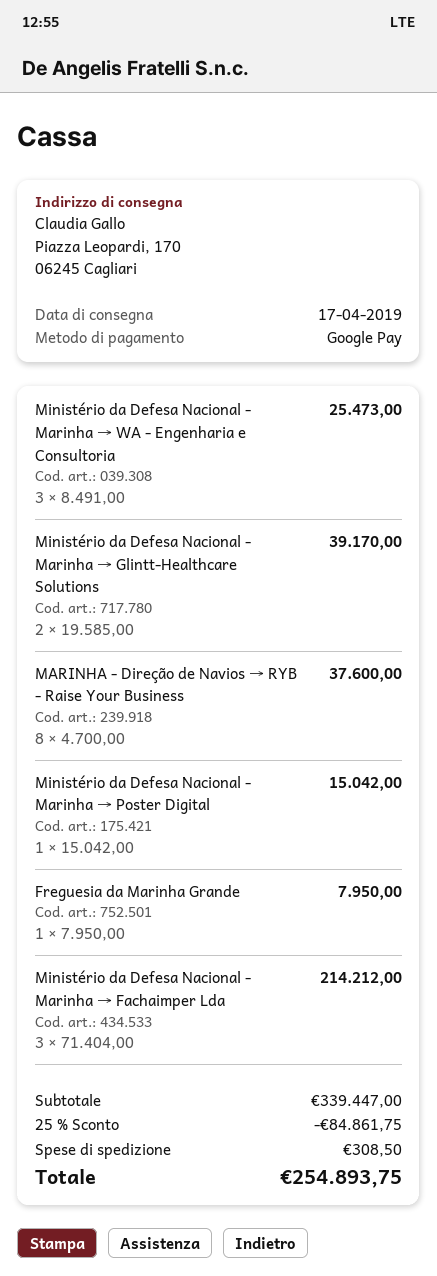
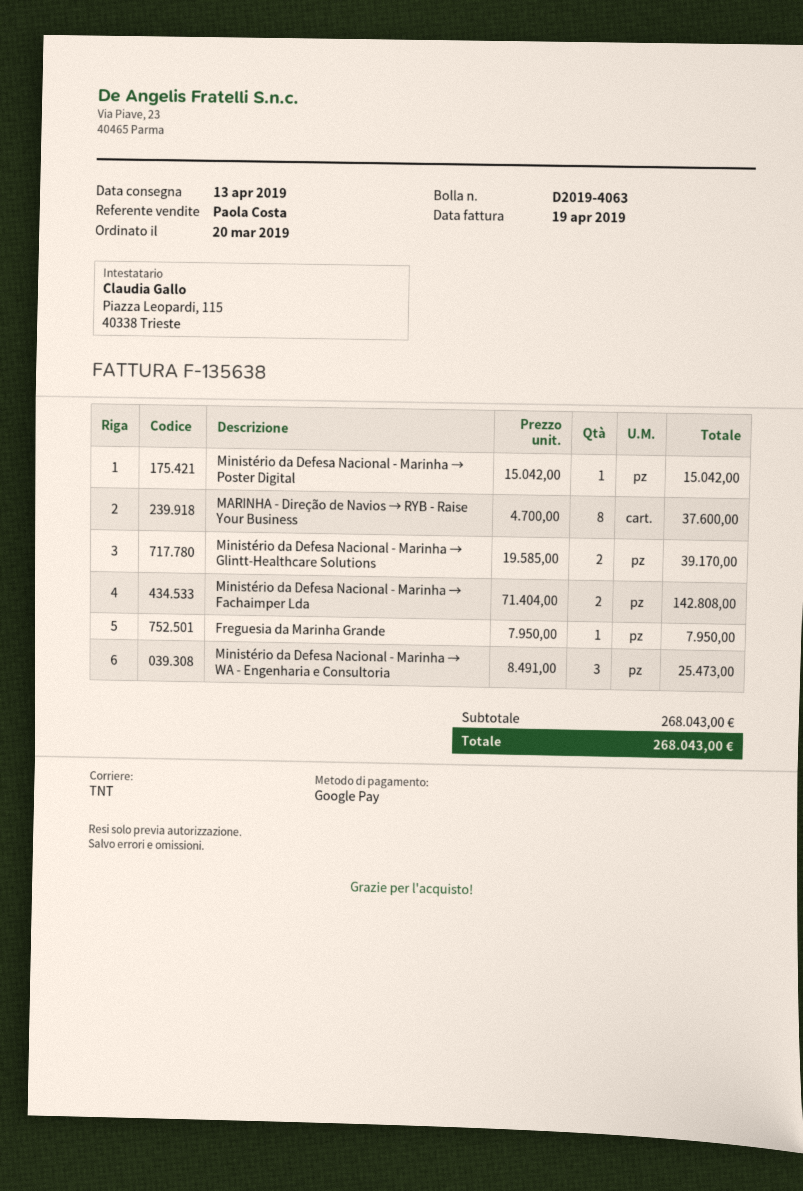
delivery date: 2019-04-17 -> 2019-04-13
Ministério da Defesa Nacional - Marinha → Fachaimper Lda: 3 x 71404.00 = 214212.00 -> 2 x 71404.00 = 142808.00
subtotal: 339447.00 -> 268043.00
discount: 25% = 84861.75 -> none
shipping: 308.50 -> none
total: 254893.75 -> 268043.00

